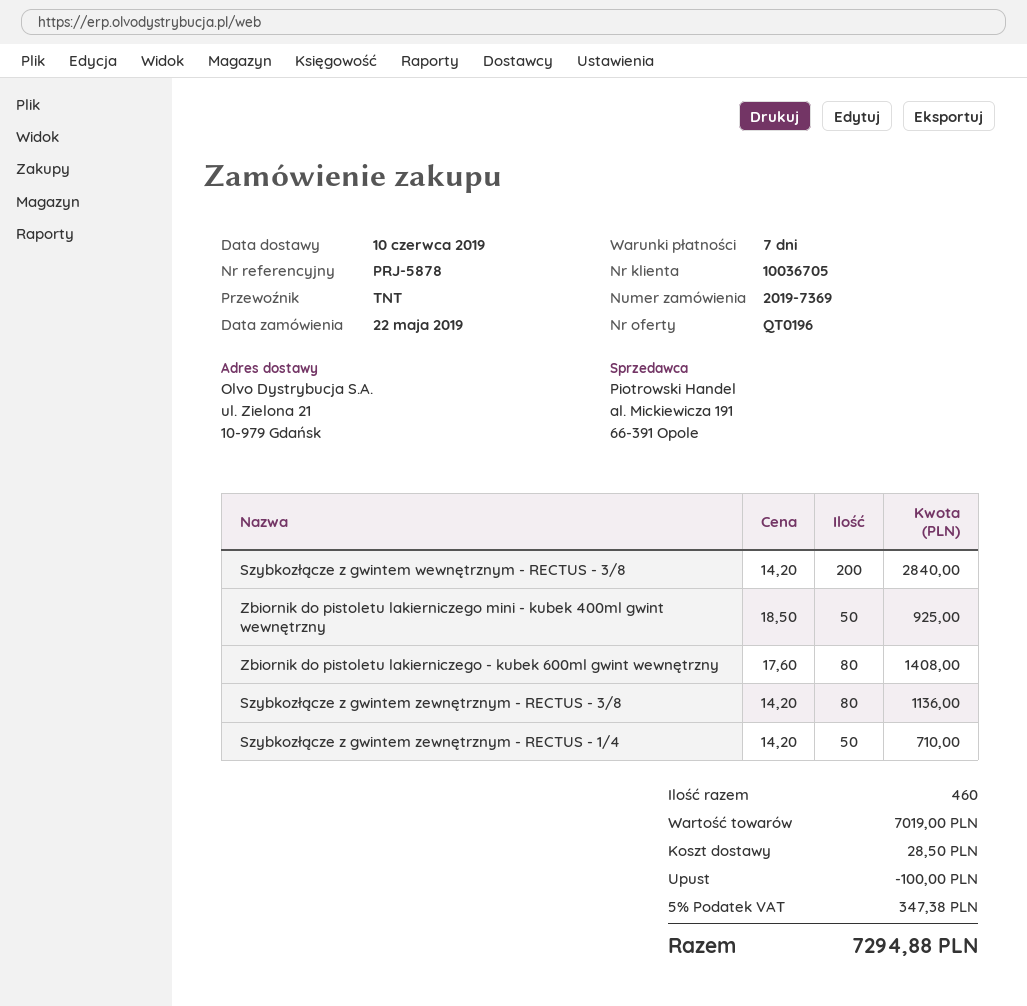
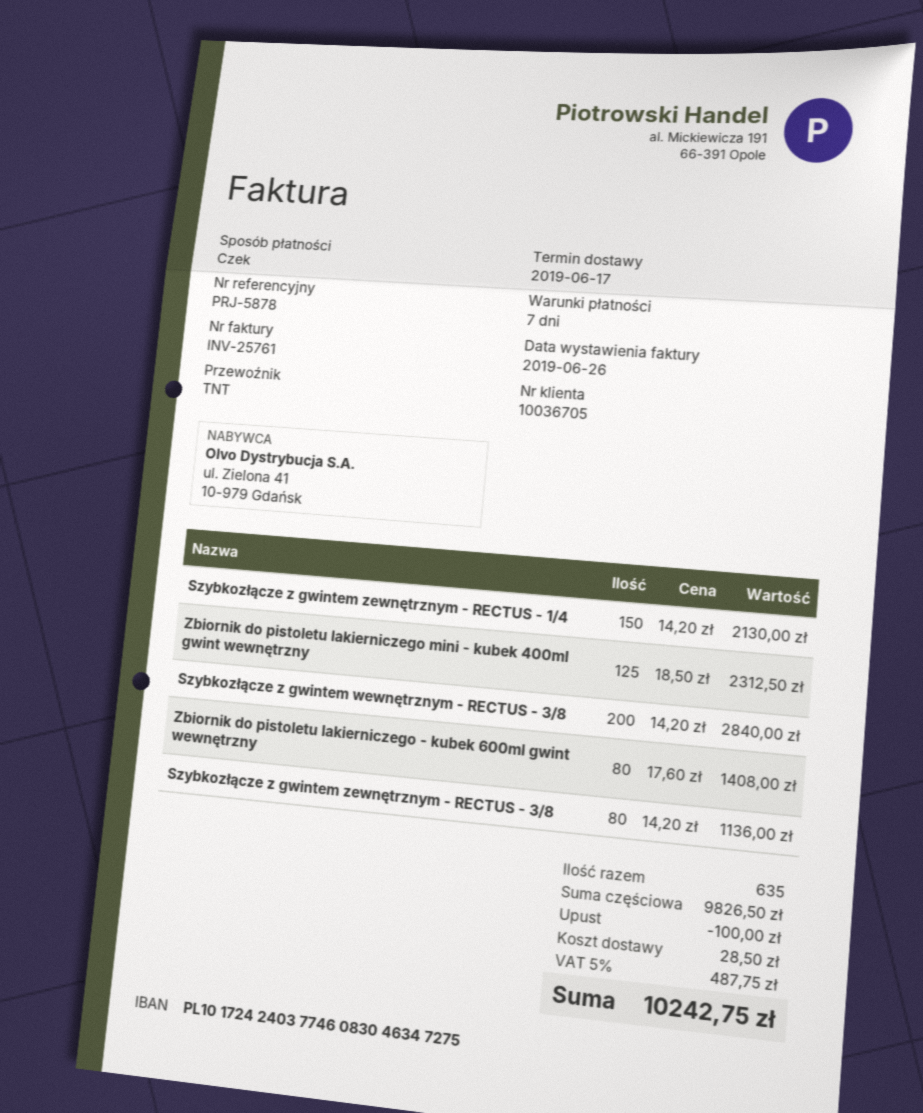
delivery date: 2019-06-10 -> 2019-06-17
Zbiornik do pistoletu lakierniczego mini - kubek 400ml gwint wewnętrzny: 50 x 18.50 = 925.00 -> 125 x 18.50 = 2312.50
Szybkozłącze z gwintem zewnętrznym - RECTUS - 1/4: 50 x 14.20 = 710.00 -> 150 x 14.20 = 2130.00
total quantity: 460 -> 635
subtotal: 7019.00 -> 9826.50
tax: 5% = 347.38 -> 5% = 487.75
total: 7294.88 -> 10242.75

